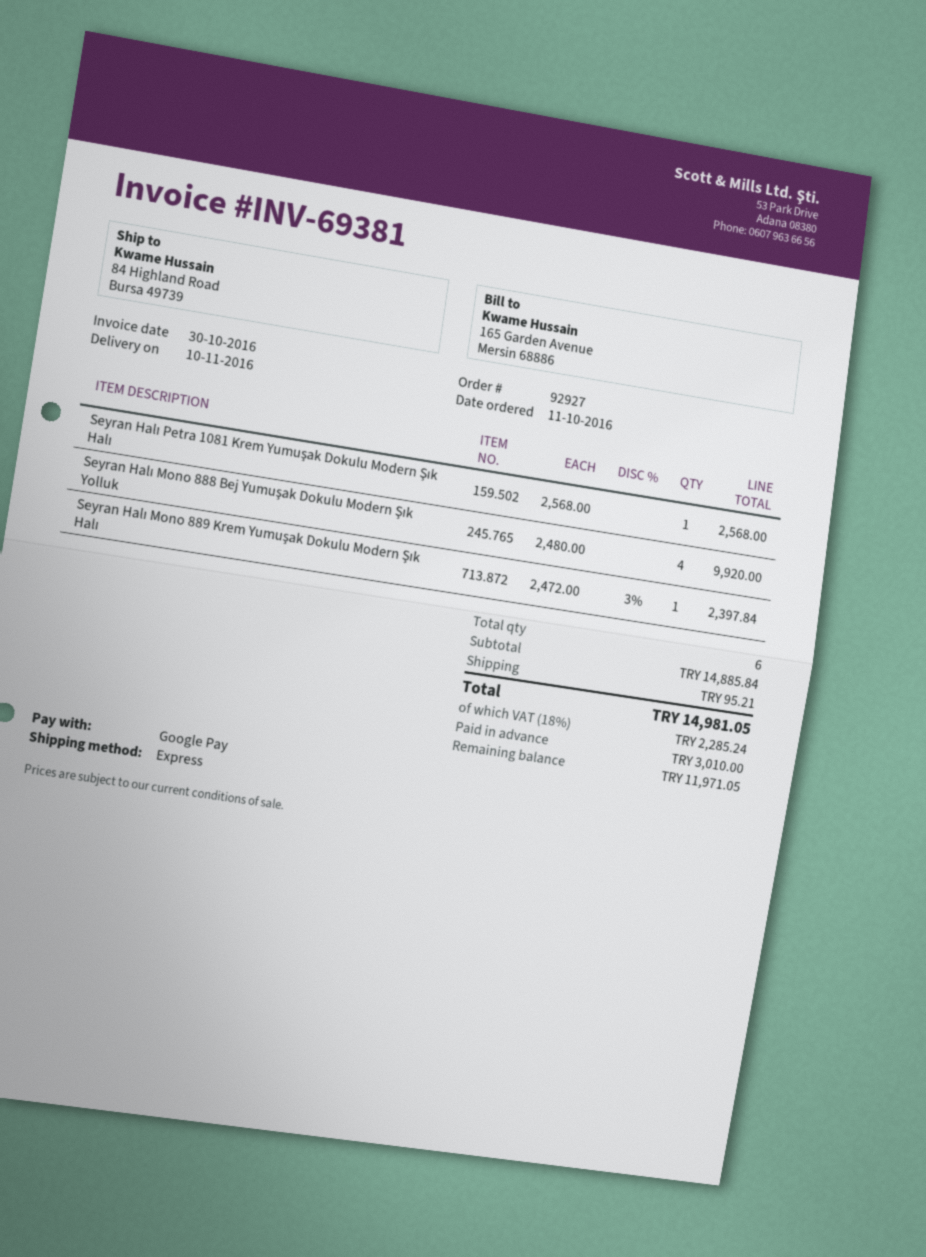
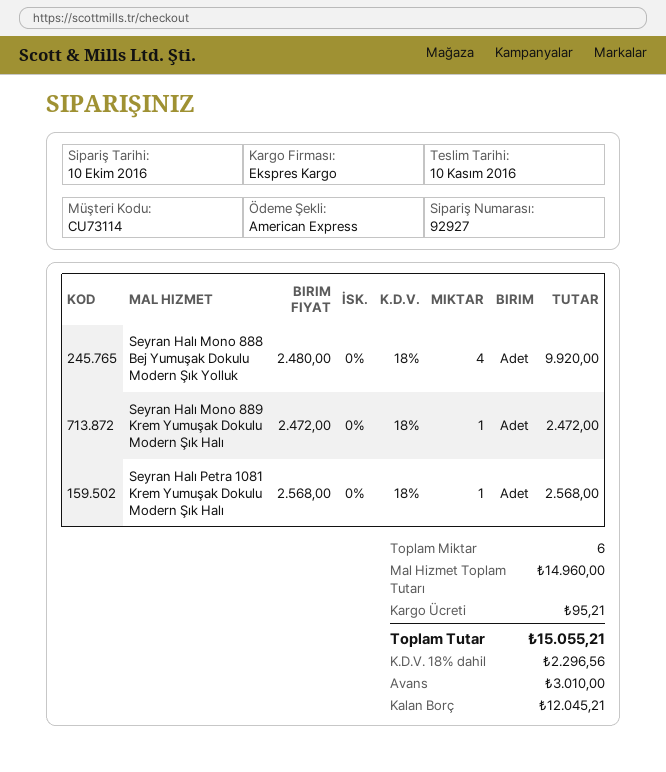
order date: 2016-10-11 -> 2016-10-10
payment method: Google Pay -> American Express
Seyran Halı Mono 889 Krem Yumuşak Dokulu Modern Şık Halı: 1 x 2472.00 - 3% = 2397.84 -> 1 x 2472.00 = 2472.00
subtotal: 14885.84 -> 14960.00
tax: 18% = 2285.24 -> 18% = 2296.56
total: 14981.05 -> 15055.21
balance: 11971.05 -> 12045.21

